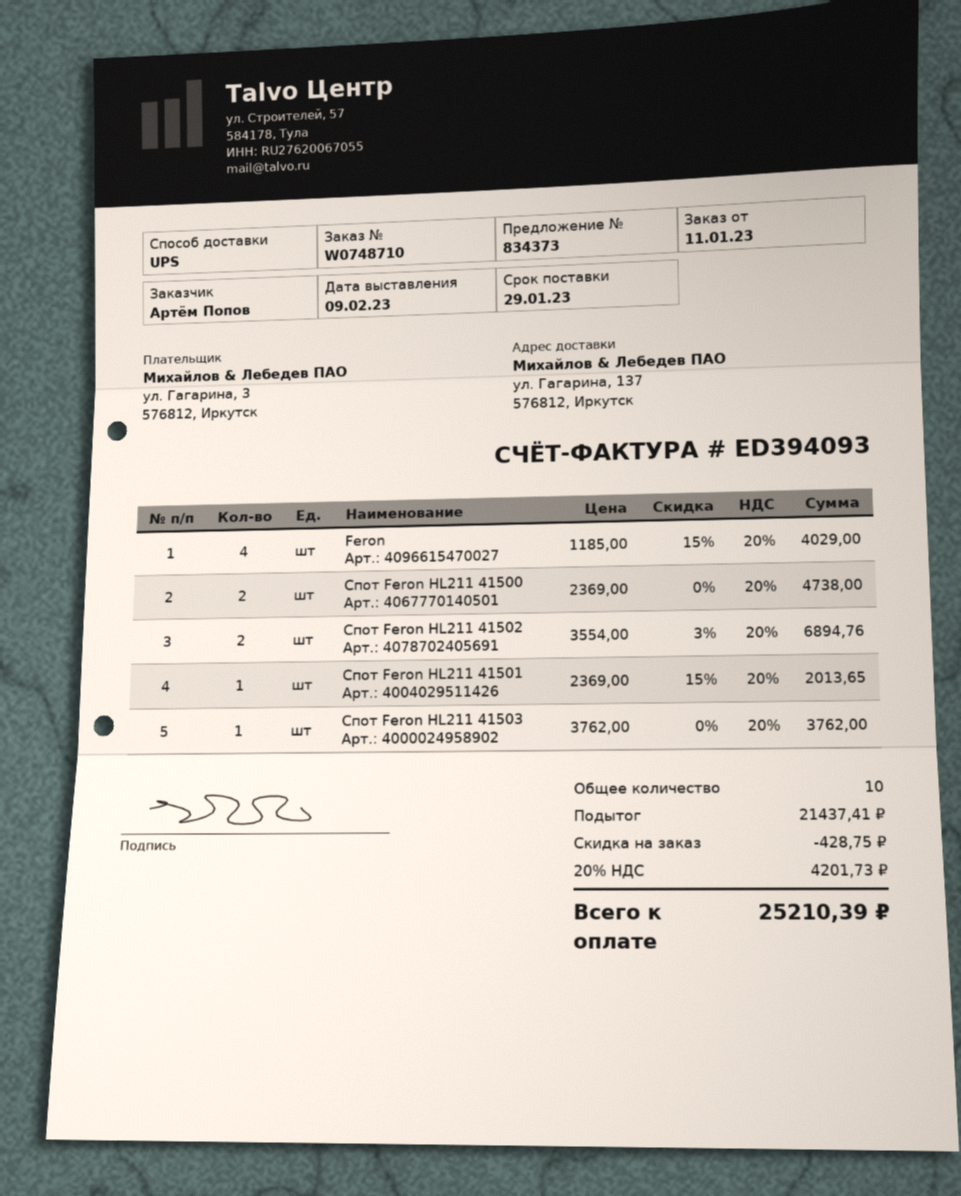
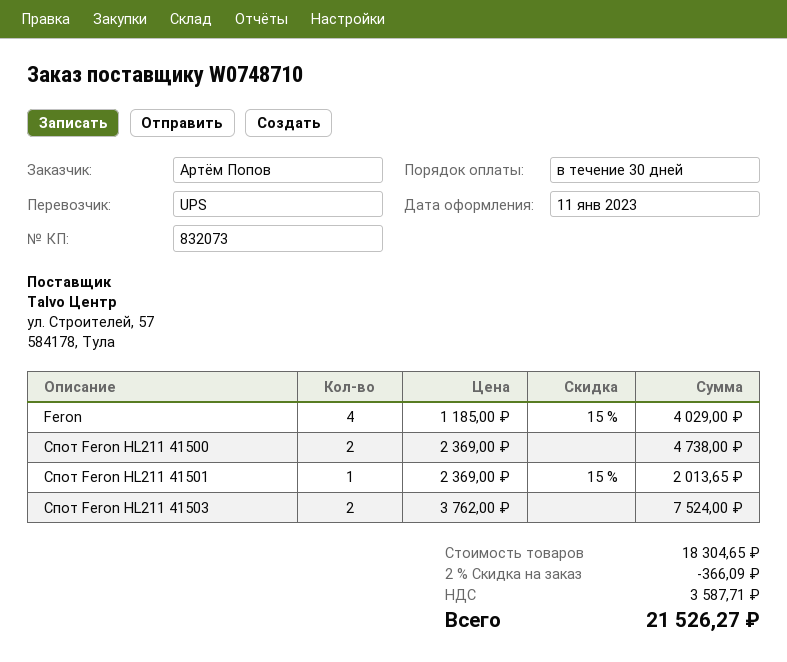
quote number: 834373 -> 832073
Спот Feron HL211 41502: 2 x 3554.00 - 3% = 6894.76 -> none
Спот Feron HL211 41503: 1 x 3762.00 = 3762.00 -> 2 x 3762.00 = 7524.00
subtotal: 21437.41 -> 18304.65
discount: 428.75 -> 366.09
tax: 4201.73 -> 3587.71
total: 25210.39 -> 21526.27

